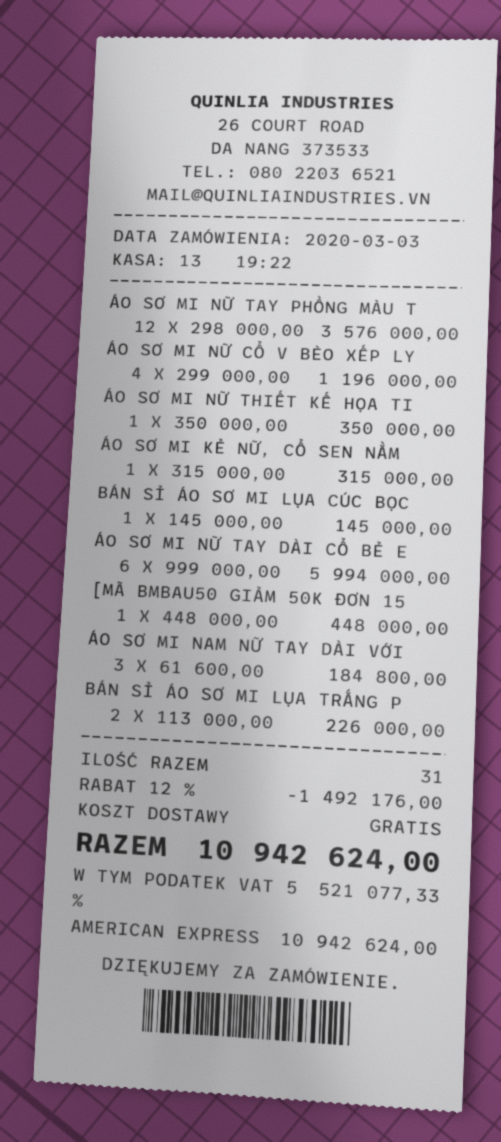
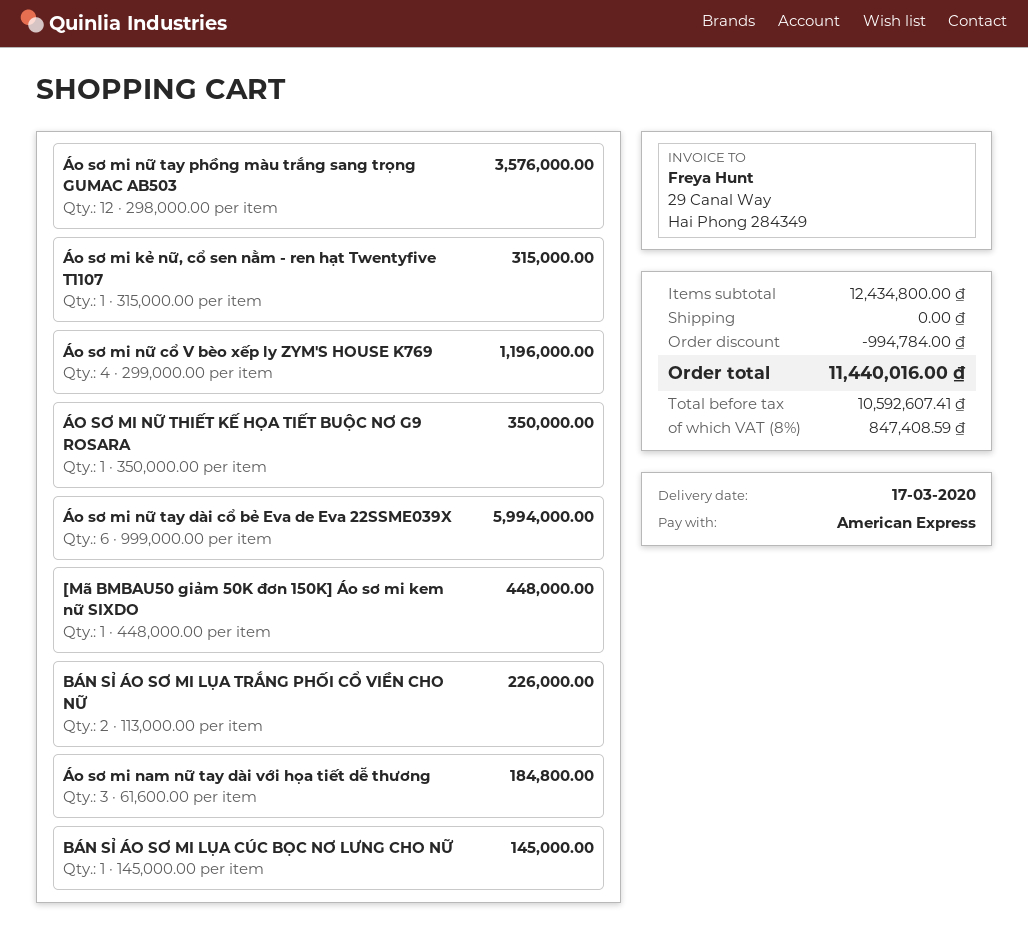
discount: 1492176.00 -> 994784.00
tax: 5% = 521077.33 -> 8% = 847408.59
total: 10942624.00 -> 11440016.00

